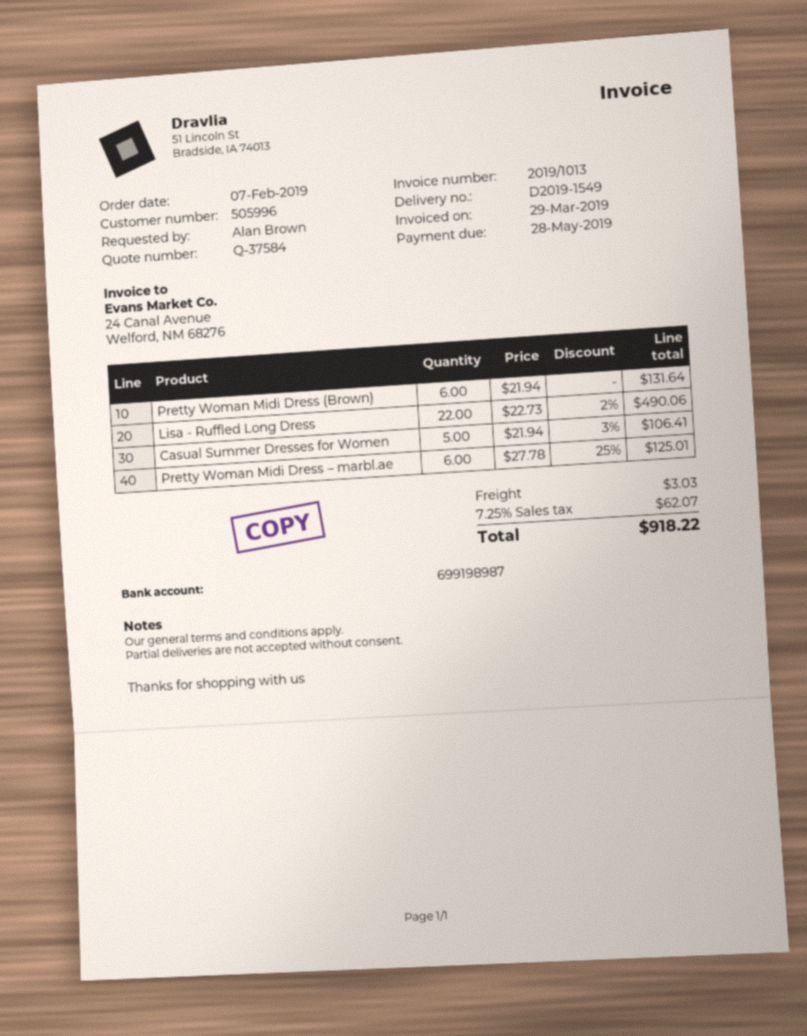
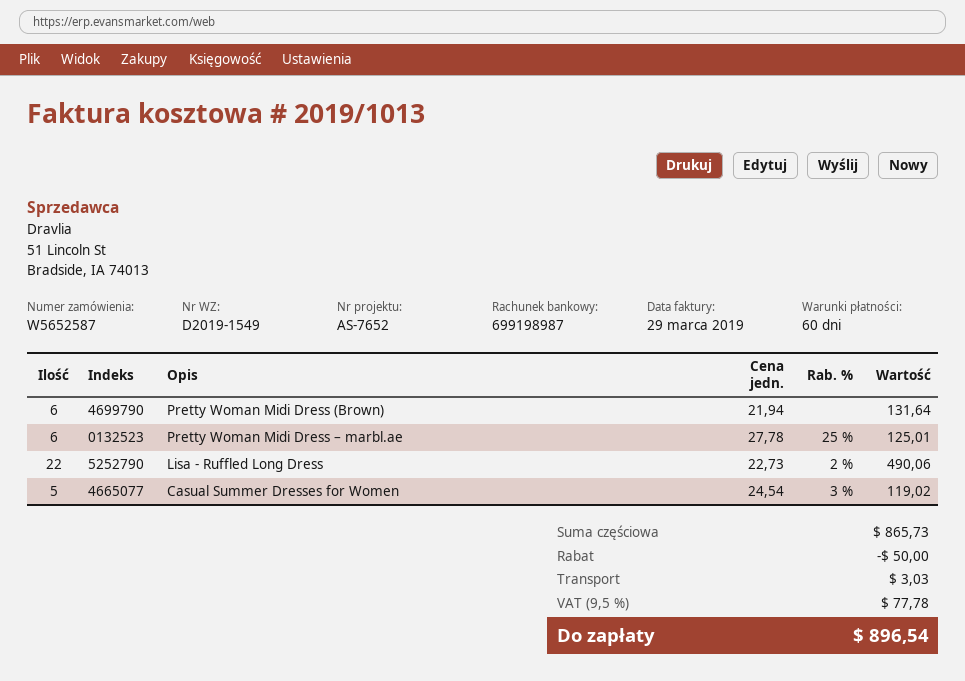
Casual Summer Dresses for Women: 5 x 21.94 - 3% = 106.41 -> 5 x 24.54 - 3% = 119.02
discount: none -> 50.00
tax: 7.25% = 62.07 -> 9.5% = 77.78
total: 918.22 -> 896.54

